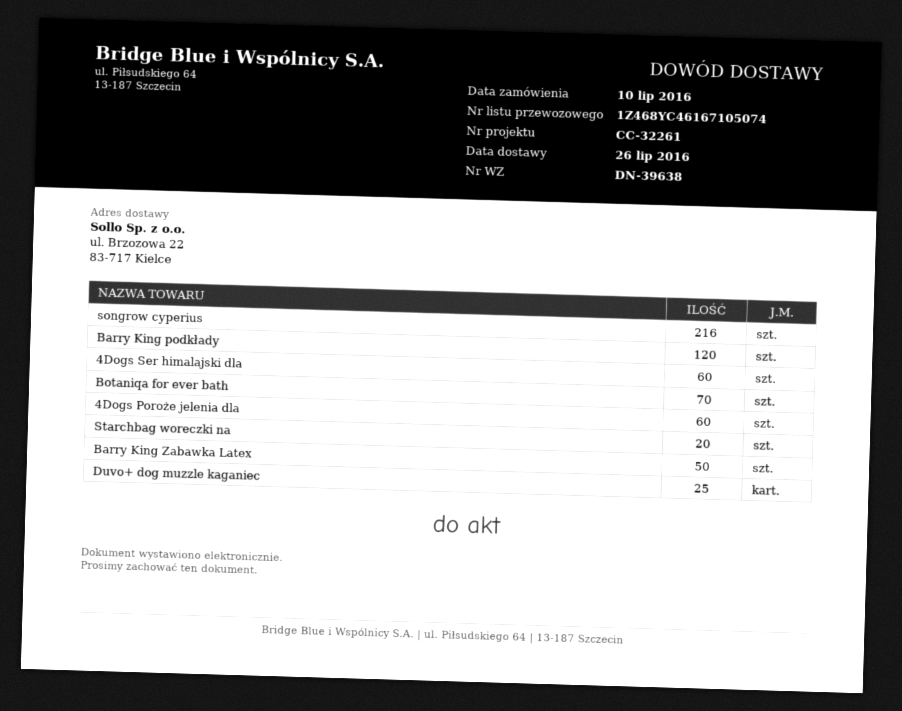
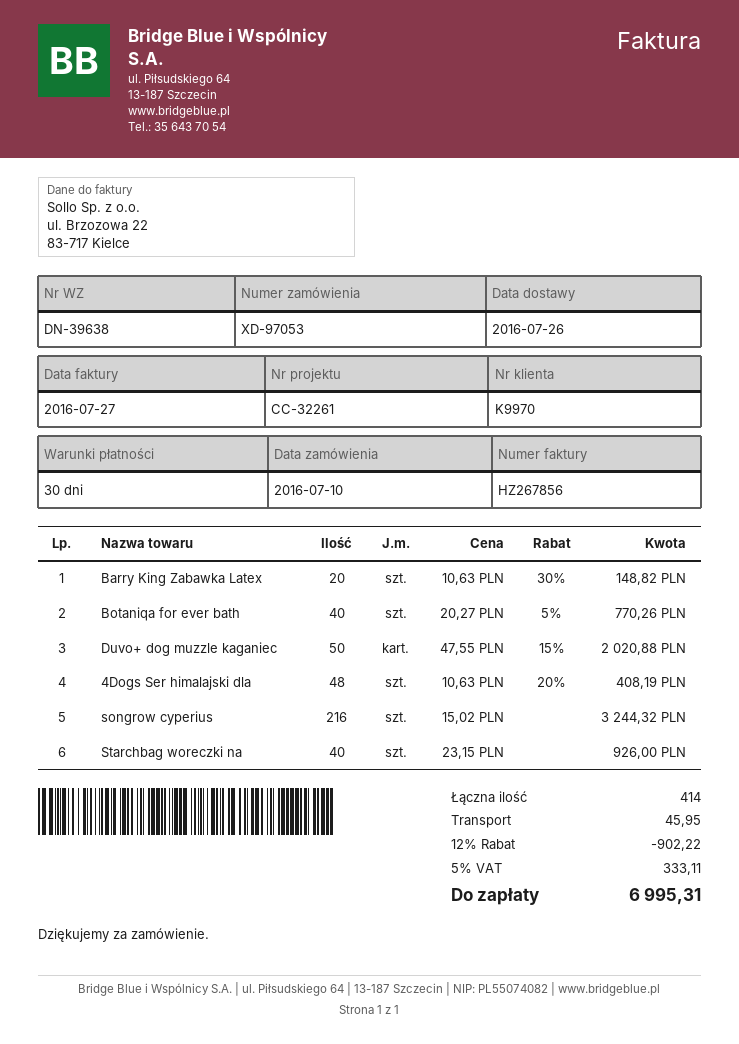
Barry King podkłady: 120 -> none
4Dogs Ser himalajski dla: 60 -> 48
Botaniqa for ever bath: 70 -> 40
4Dogs Poroże jelenia dla: 60 -> none
Starchbag woreczki na: 20 -> 40
Barry King Zabawka Latex: 50 -> 20
Duvo+ dog muzzle kaganiec: 25 -> 50

